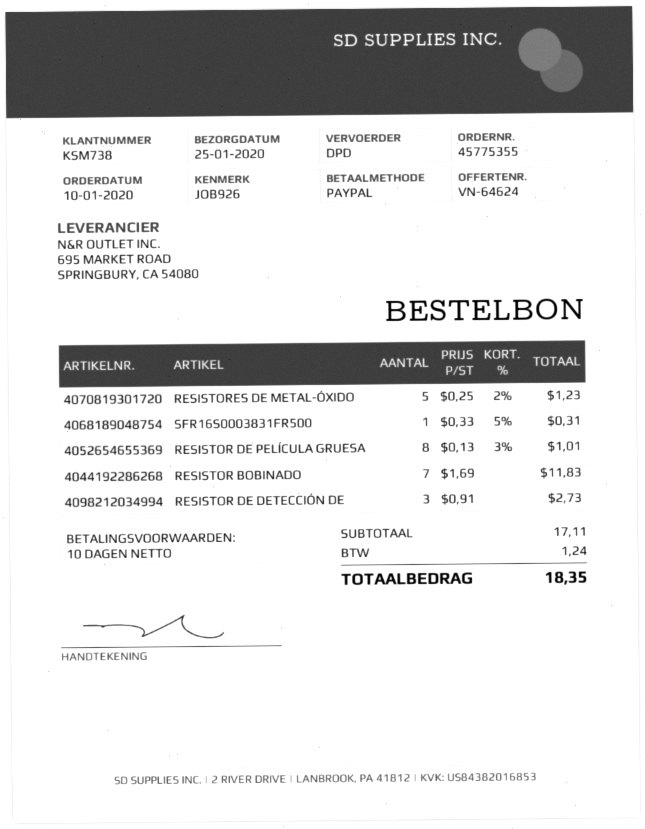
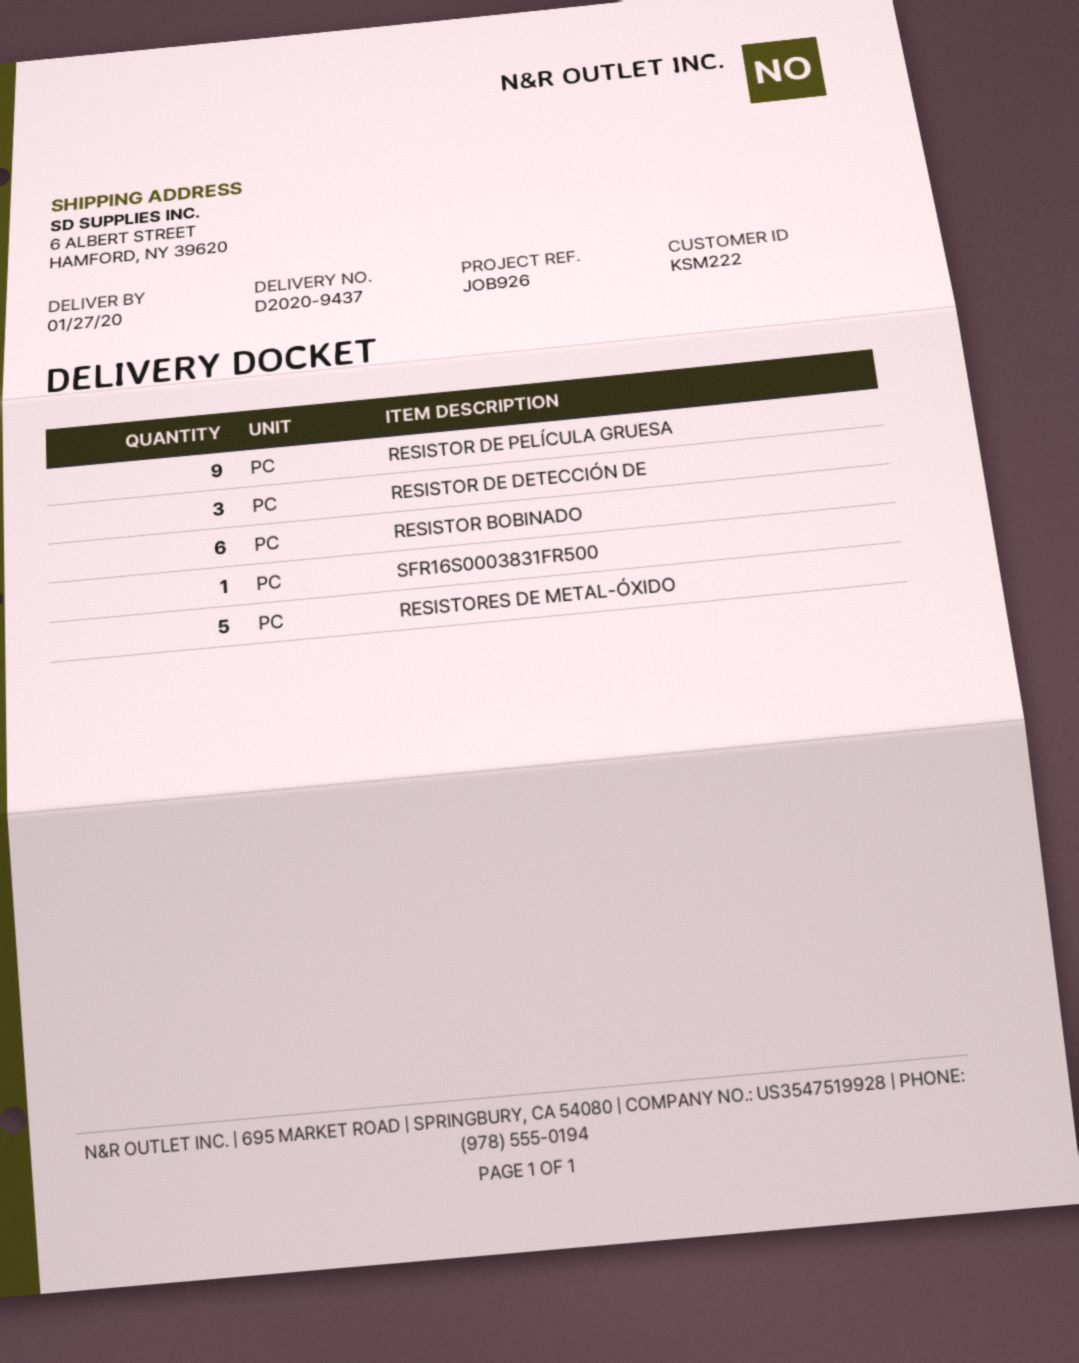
delivery date: 2020-01-25 -> 2020-01-27
customer number: KSM738 -> KSM222
RESISTOR DE PELÍCULA GRUESA: 8 -> 9
RESISTOR BOBINADO: 7 -> 6

